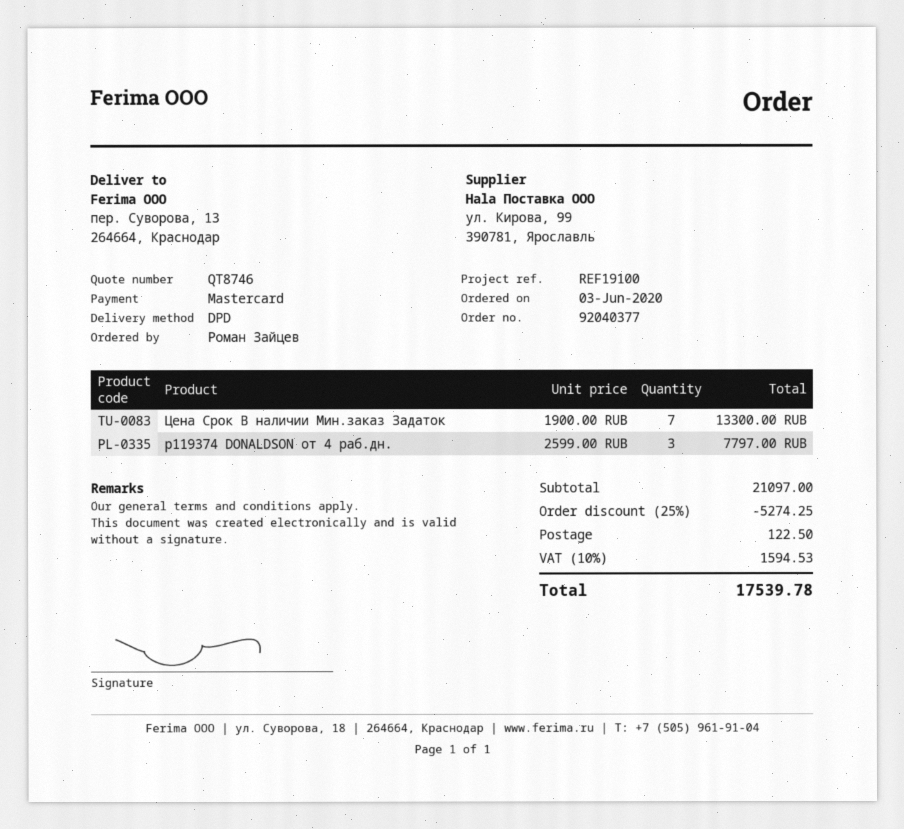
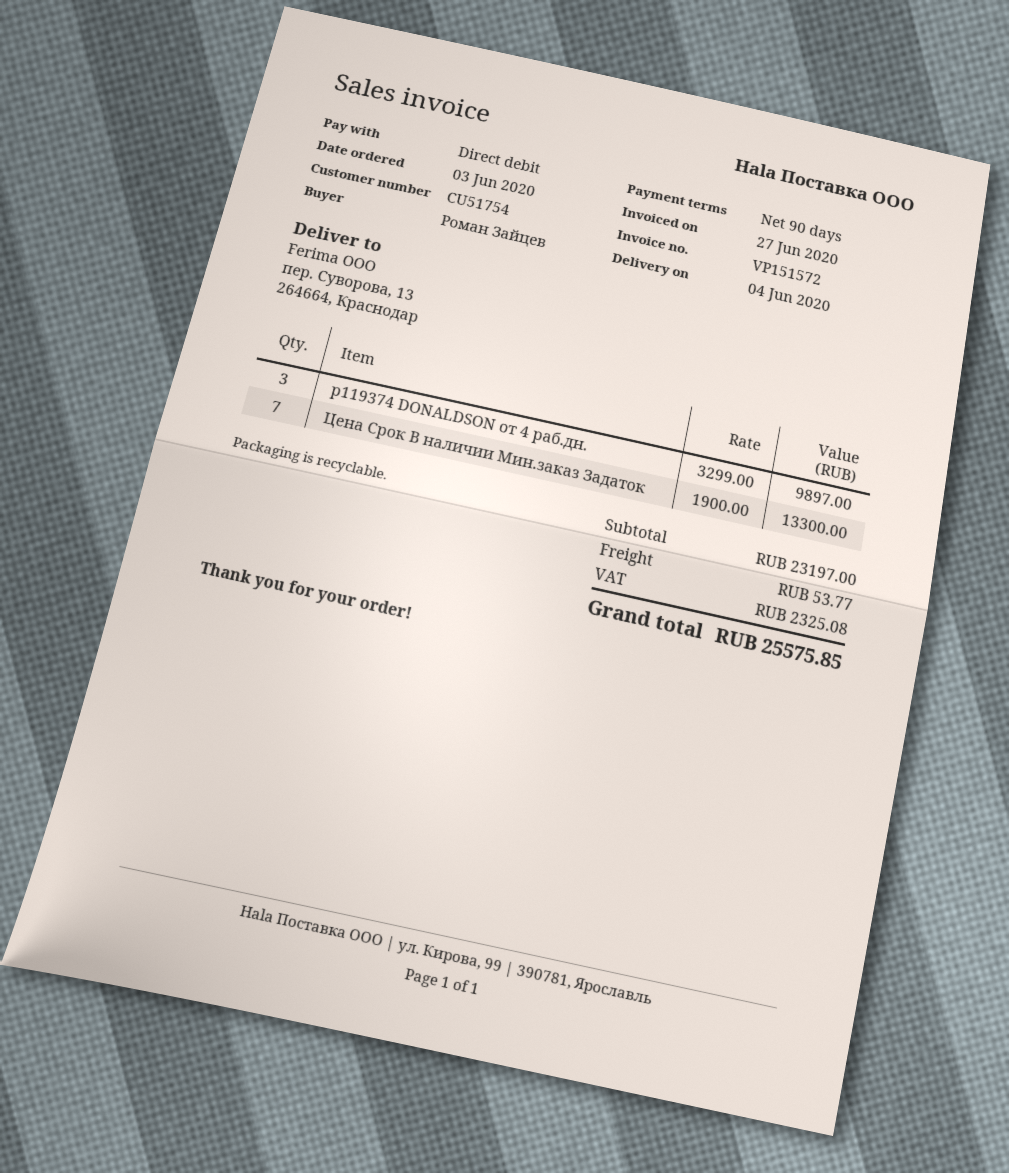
payment method: Mastercard -> direct debit
p119374 DONALDSON от 4 раб.дн.: 3 x 2599.00 = 7797.00 -> 3 x 3299.00 = 9897.00
subtotal: 21097.00 -> 23197.00
discount: 25% = 5274.25 -> none
shipping: 122.50 -> 53.77
tax: 1594.53 -> 2325.08
total: 17539.78 -> 25575.85

